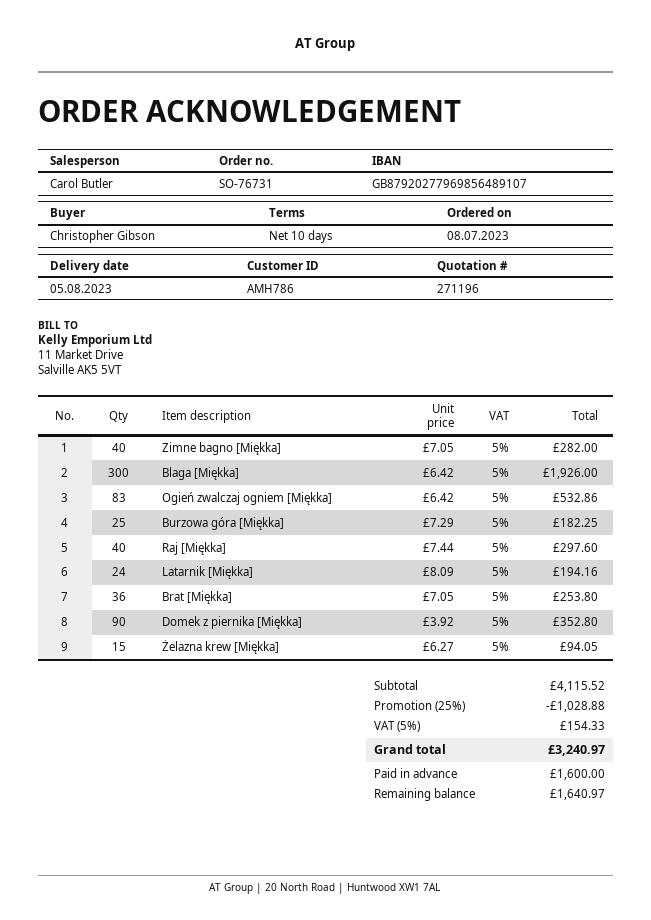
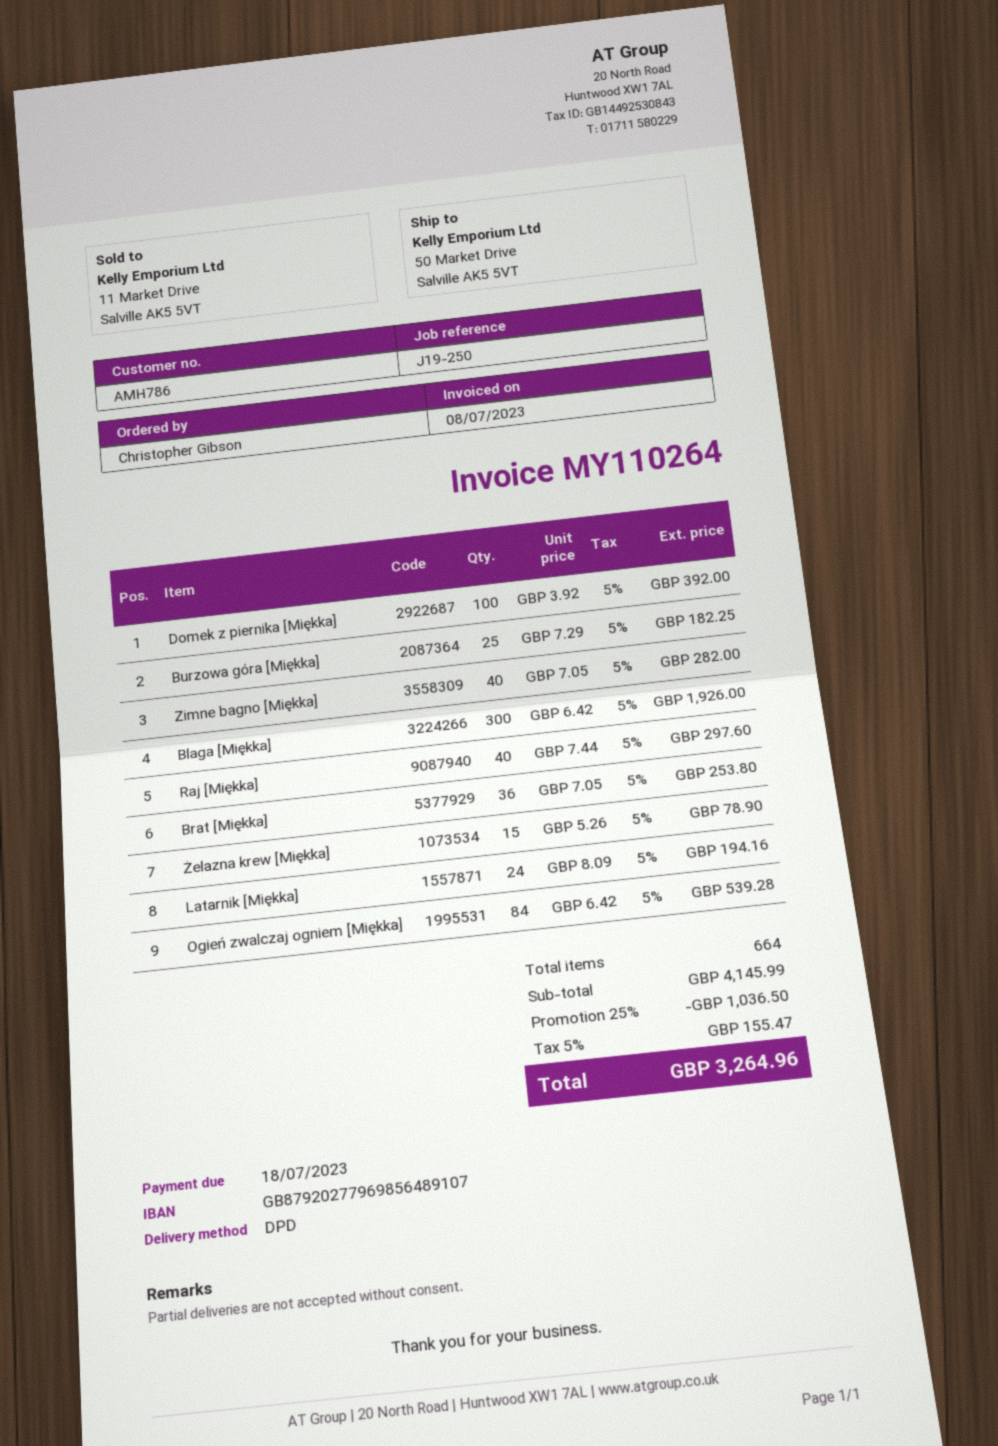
Ogień zwalczaj ogniem [Miękka]: 83 x 6.42 = 532.86 -> 84 x 6.42 = 539.28
Domek z piernika [Miękka]: 90 x 3.92 = 352.80 -> 100 x 3.92 = 392.00
Żelazna krew [Miękka]: 15 x 6.27 = 94.05 -> 15 x 5.26 = 78.90
subtotal: 4115.52 -> 4145.99
discount: 25% = 1028.88 -> 25% = 1036.50
tax: 5% = 154.33 -> 5% = 155.47
total: 3240.97 -> 3264.96

